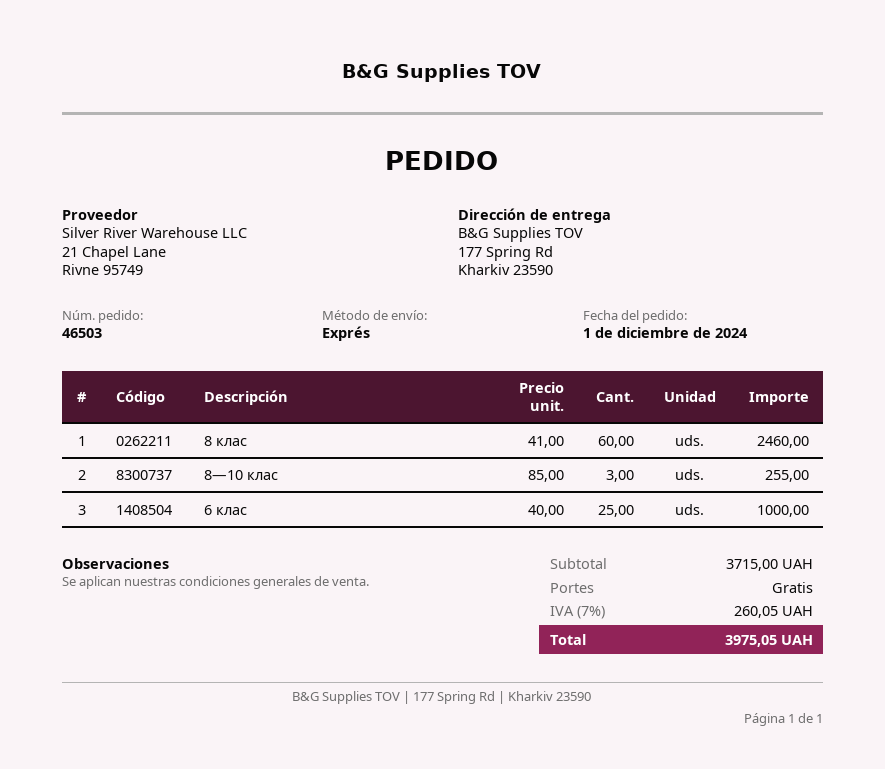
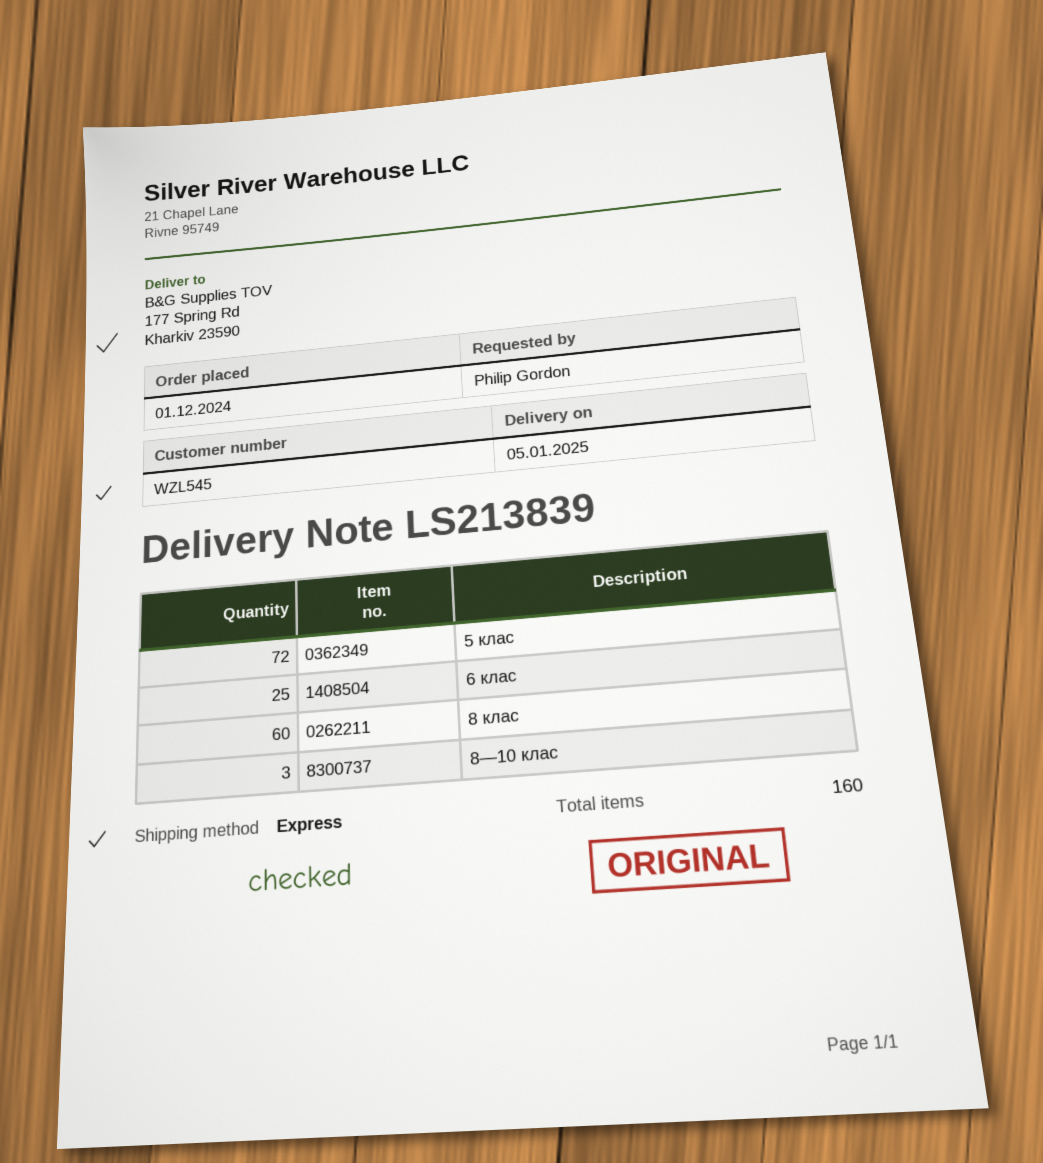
5 клас: none -> 72

